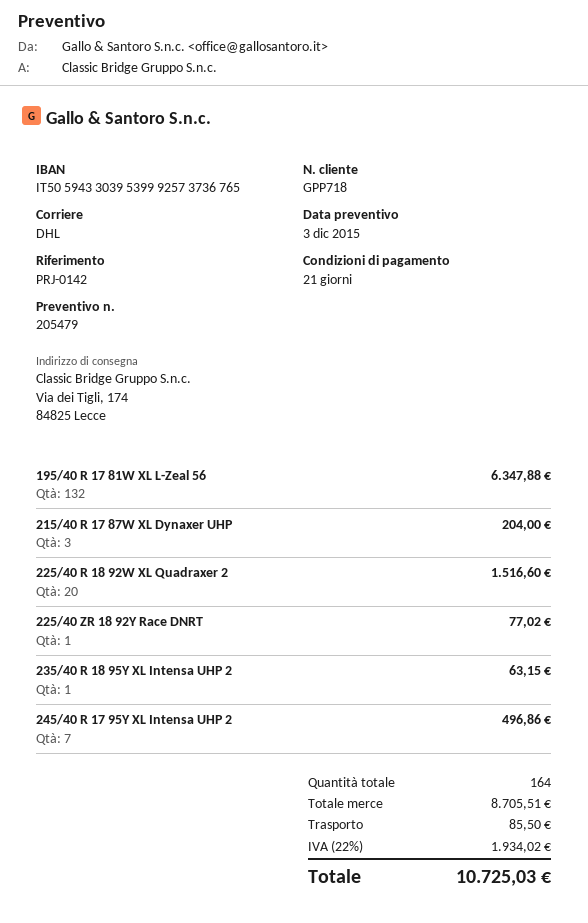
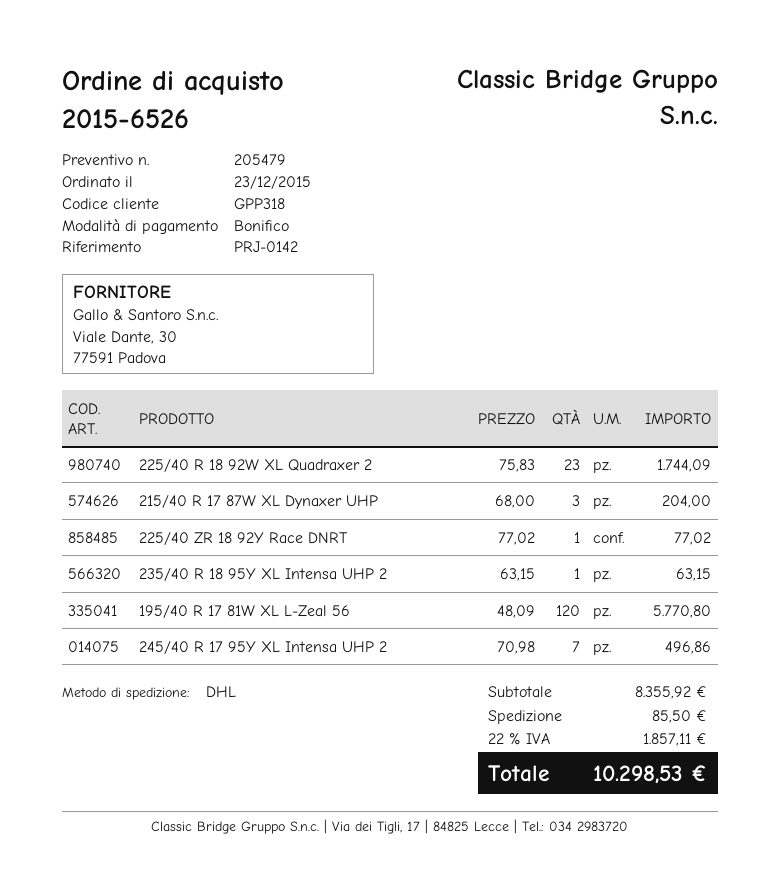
customer number: GPP718 -> GPP318
195/40 R 17 81W XL L-Zeal 56: 132 for 6347.88 -> 120 for 5770.80
225/40 R 18 92W XL Quadraxer 2: 20 for 1516.60 -> 23 for 1744.09
subtotal: 8705.51 -> 8355.92
tax: 22% = 1934.02 -> 22% = 1857.11
total: 10725.03 -> 10298.53

